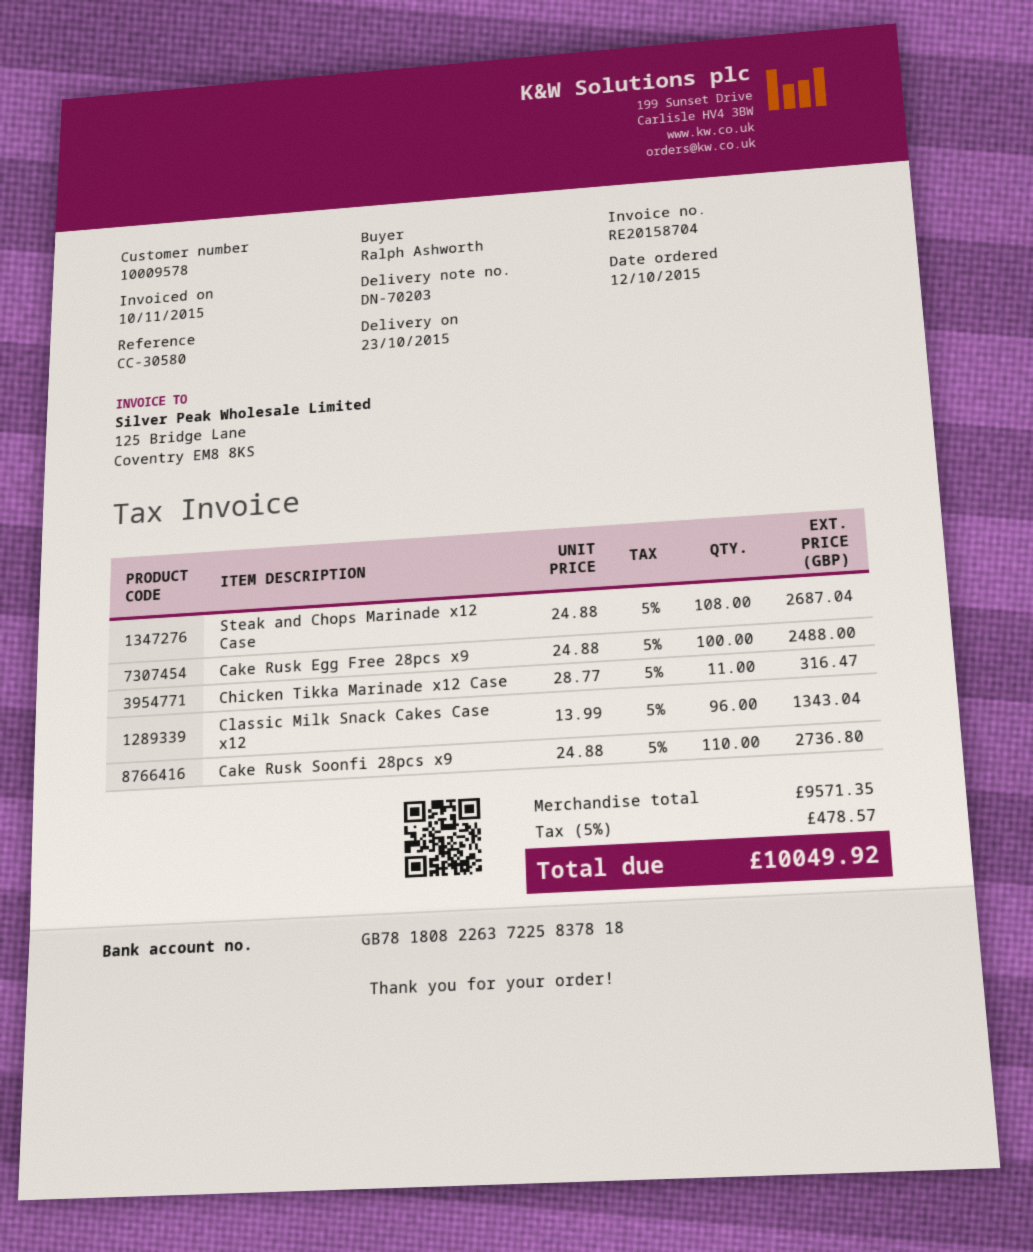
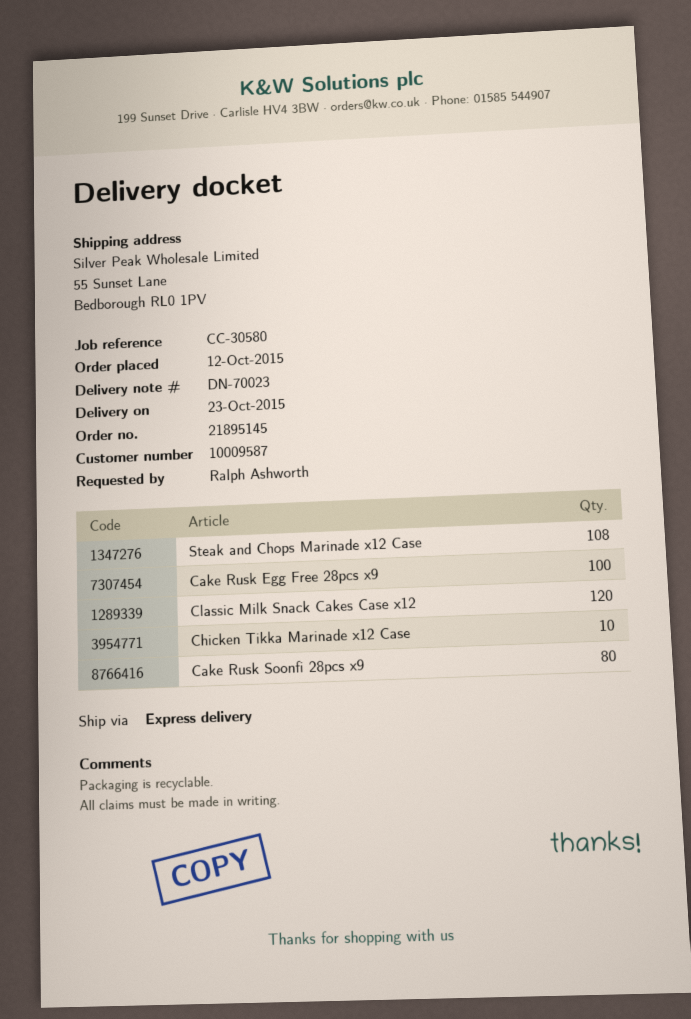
delivery note number: DN-70203 -> DN-70023
customer number: 10009578 -> 10009587
Chicken Tikka Marinade x12 Case: 11 -> 10
Classic Milk Snack Cakes Case x12: 96 -> 120
Cake Rusk Soonfi 28pcs x9: 110 -> 80

